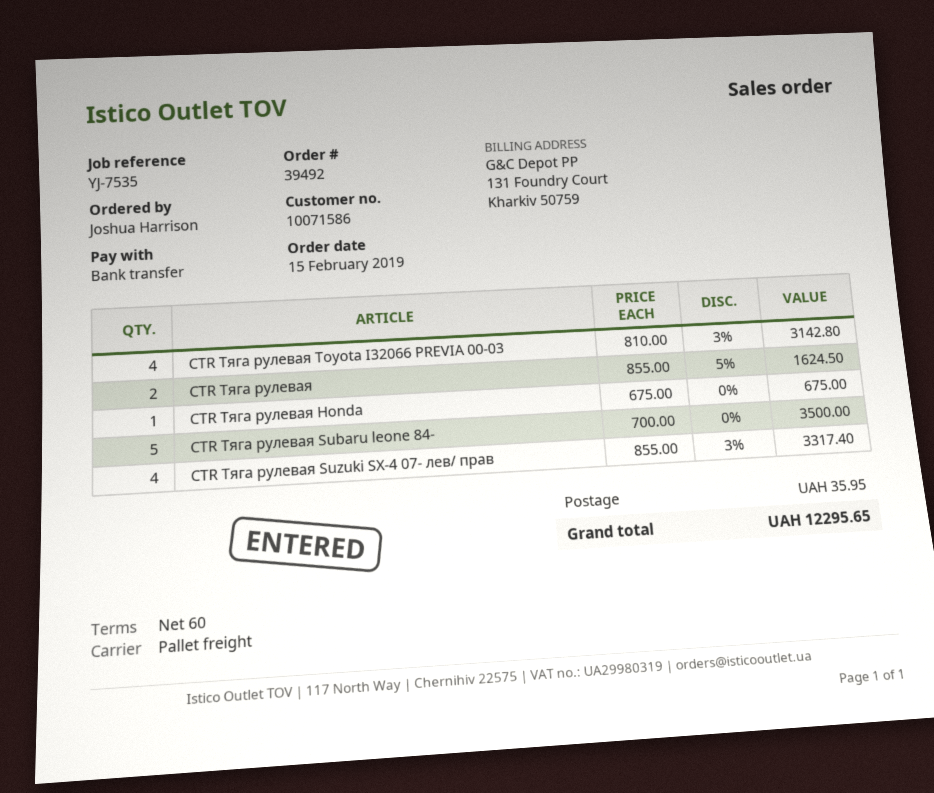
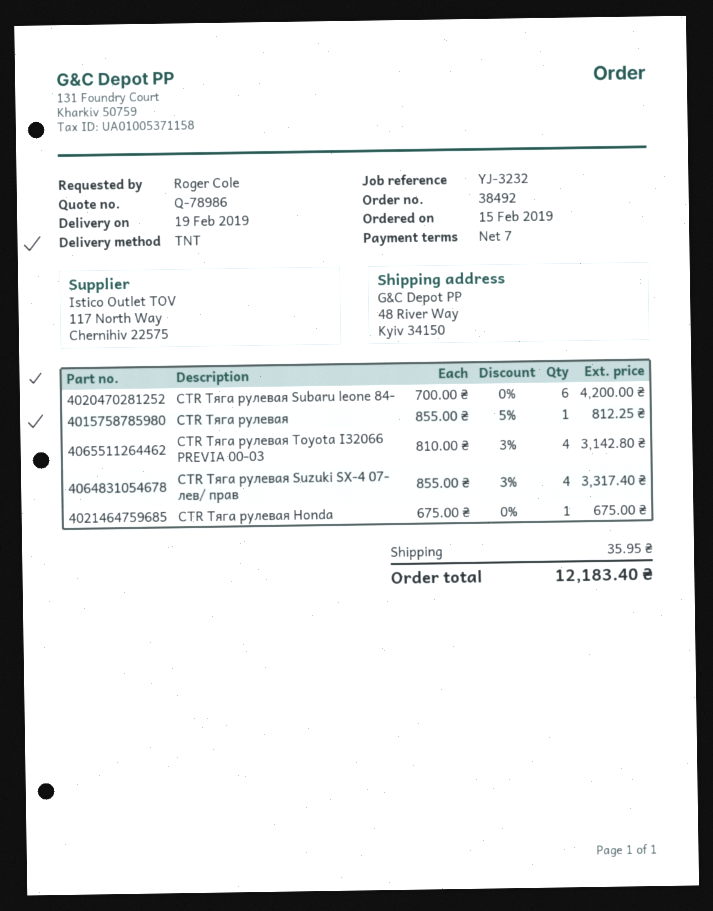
order number: 39492 -> 38492
payment terms: 60 days -> 7 days
reference: YJ-7535 -> YJ-3232
ordered by: Joshua Harrison -> Roger Cole
shipping method: pallet freight -> TNT
CTR Тяга рулевая: 2 x 855.00 - 5% = 1624.50 -> 1 x 855.00 - 5% = 812.25
CTR Тяга рулевая Subaru leone 84-: 5 x 700.00 = 3500.00 -> 6 x 700.00 = 4200.00
total: 12295.65 -> 12183.40

